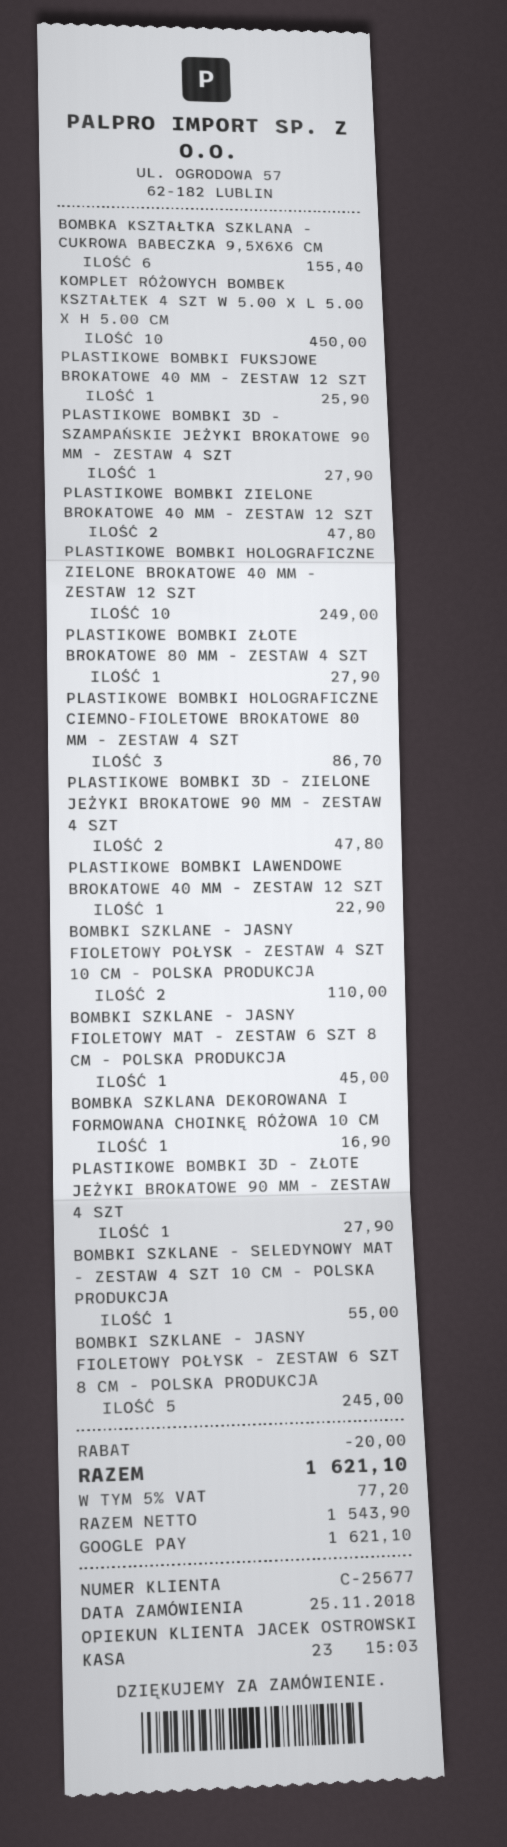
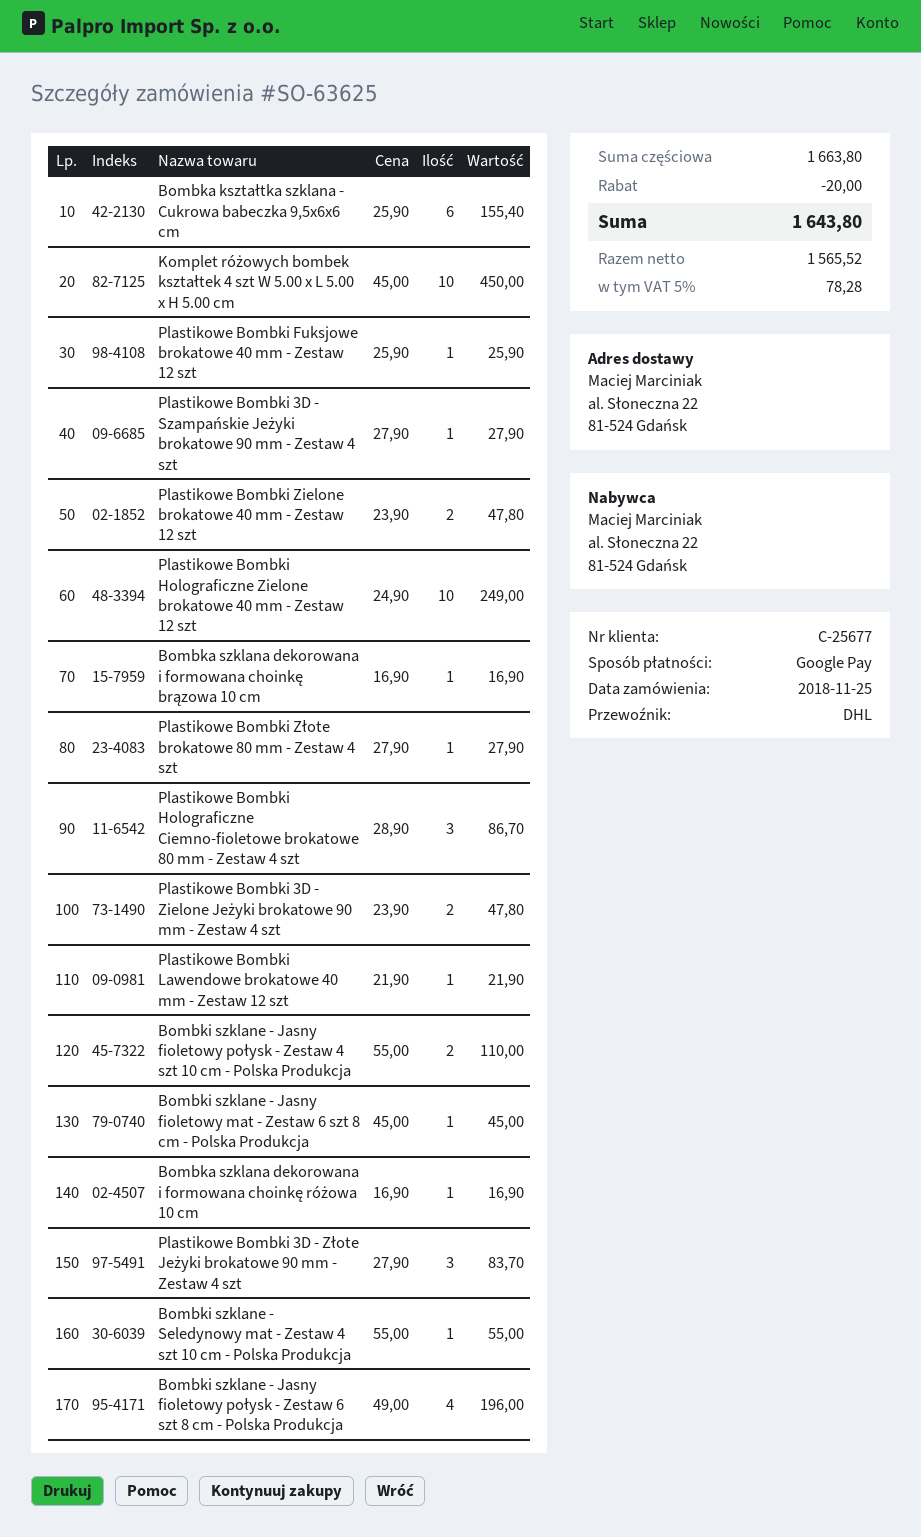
PLASTIKOWE BOMBKI LAWENDOWE BROKATOWE 40 MM - ZESTAW 12 SZT: 1 for 22.90 -> 1 for 21.90
PLASTIKOWE BOMBKI 3D - ZŁOTE JEŻYKI BROKATOWE 90 MM - ZESTAW 4 SZT: 1 for 27.90 -> 3 for 83.70
BOMBKI SZKLANE - JASNY FIOLETOWY POŁYSK - ZESTAW 6 SZT 8 CM - POLSKA PRODUKCJA: 5 for 245.00 -> 4 for 196.00
Bombka szklana dekorowana i formowana choinkę brązowa 10 cm: none -> 1 for 16.90
net: 1543.90 -> 1565.52
tax: 5% = 77.20 -> 5% = 78.28
total: 1621.10 -> 1643.80

